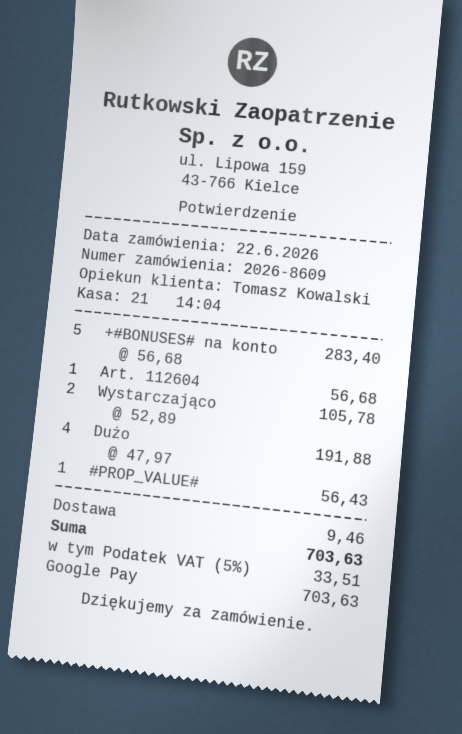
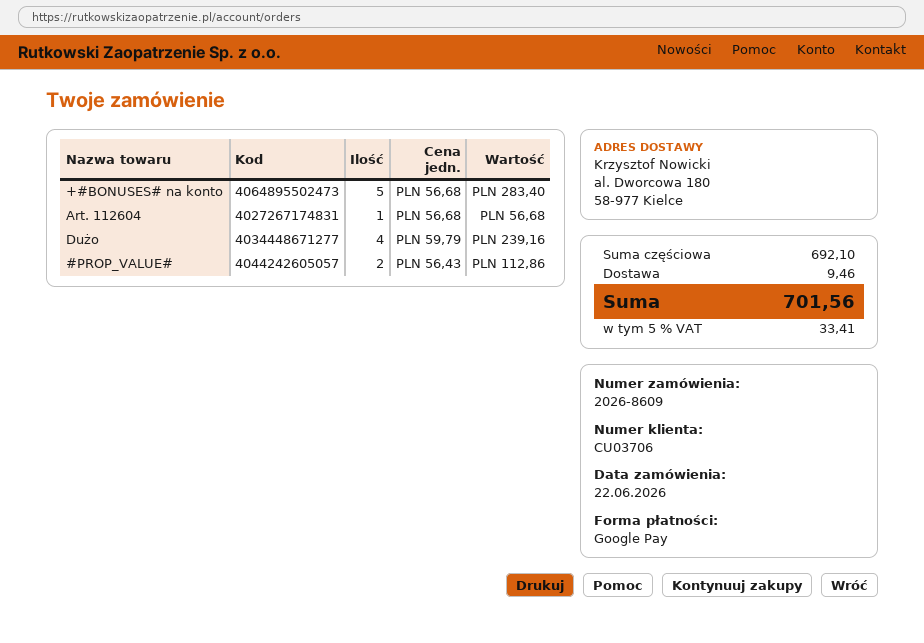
Wystarczająco: 2 x 52.89 = 105.78 -> none
Dużo: 4 x 47.97 = 191.88 -> 4 x 59.79 = 239.16
#PROP_VALUE#: 1 x 56.43 = 56.43 -> 2 x 56.43 = 112.86
tax: 5% = 33.51 -> 5% = 33.41
total: 703.63 -> 701.56

